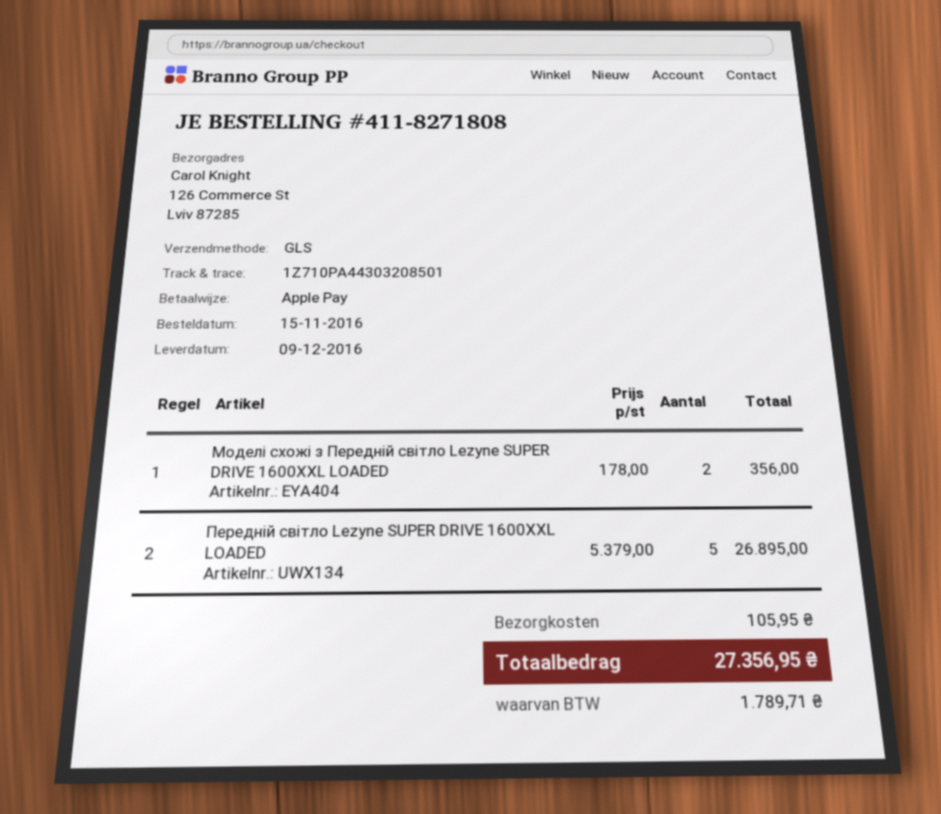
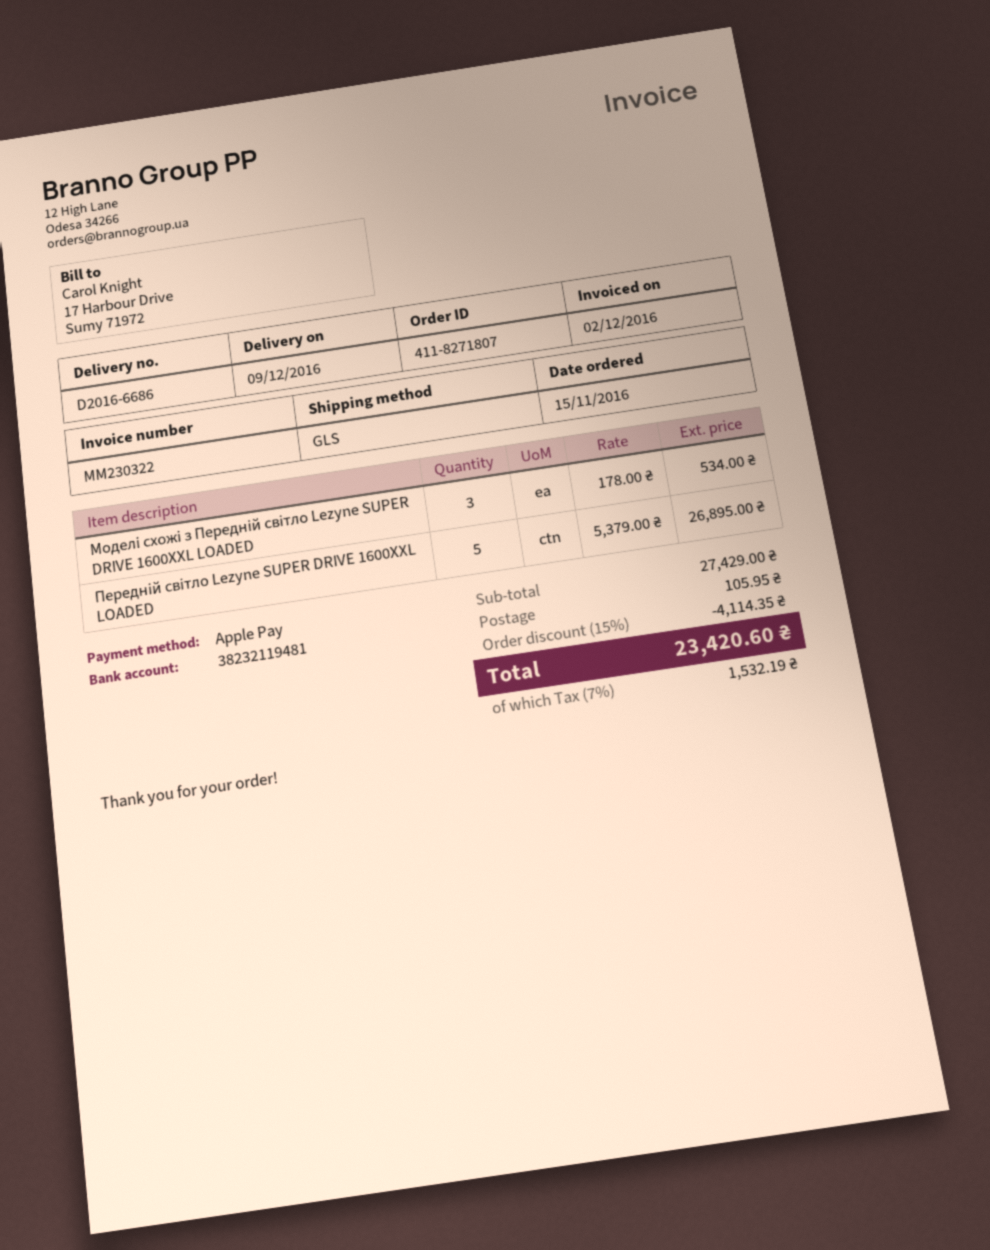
order number: 411-8271808 -> 411-8271807
Моделі схожі з Передній світло Lezyne SUPER DRIVE 1600XXL LOADED: 2 x 178.00 = 356.00 -> 3 x 178.00 = 534.00
discount: none -> 15% = 4114.35
tax: 1789.71 -> 1532.19
total: 27356.95 -> 23420.60

